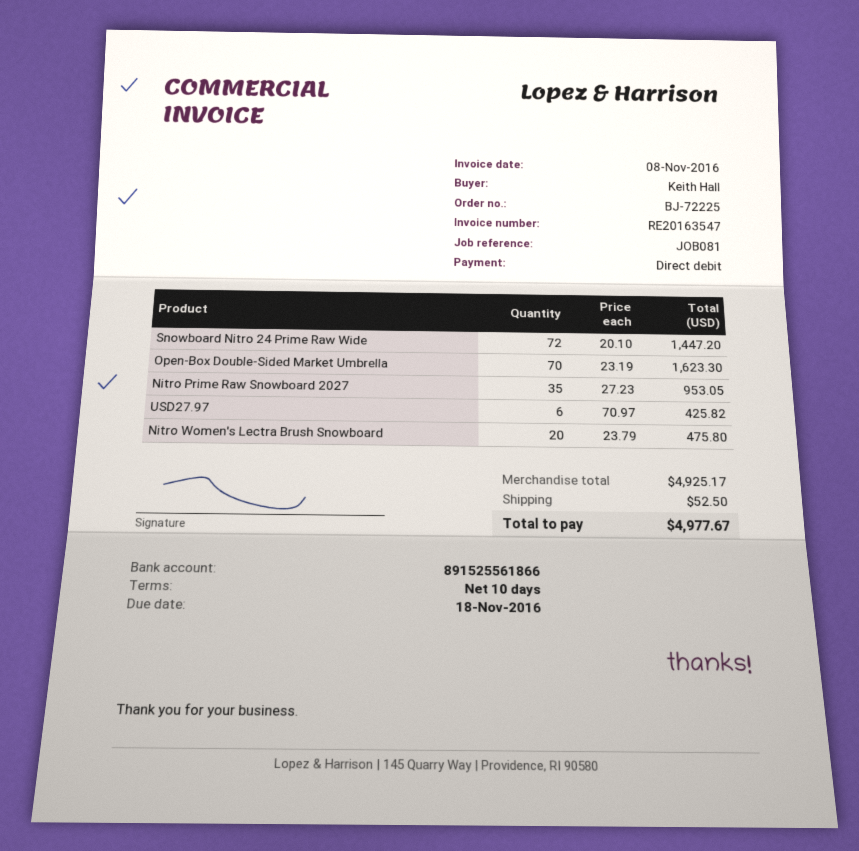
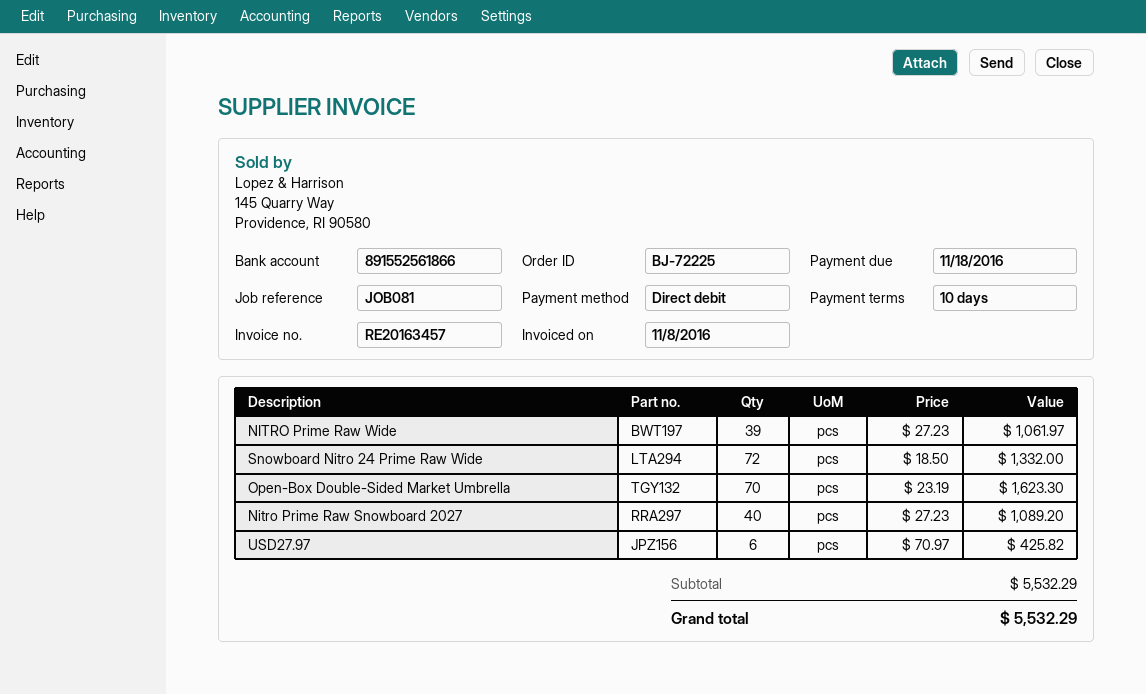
invoice number: RE20163547 -> RE20163457
bank account: 891525561866 -> 891552561866
Snowboard Nitro 24 Prime Raw Wide: 72 x 20.10 = 1447.20 -> 72 x 18.50 = 1332.00
Nitro Prime Raw Snowboard 2027: 35 x 27.23 = 953.05 -> 40 x 27.23 = 1089.20
Nitro Women's Lectra Brush Snowboard: 20 x 23.79 = 475.80 -> none
NITRO Prime Raw Wide: none -> 39 x 27.23 = 1061.97
subtotal: 4925.17 -> 5532.29
shipping: 52.50 -> none
total: 4977.67 -> 5532.29

